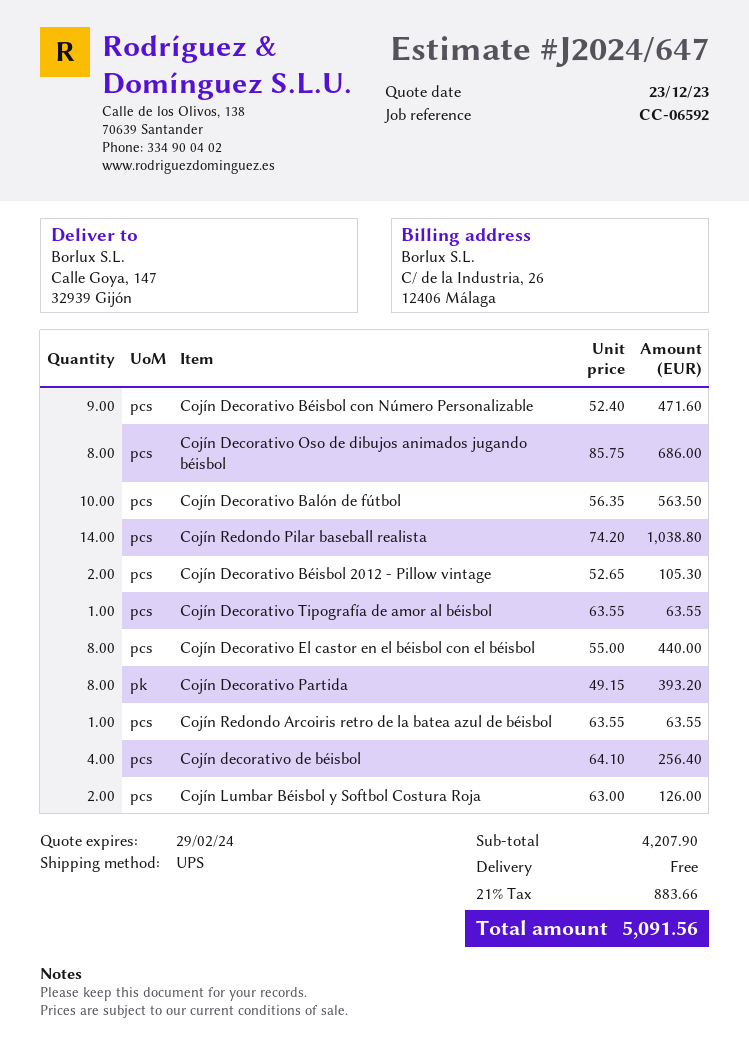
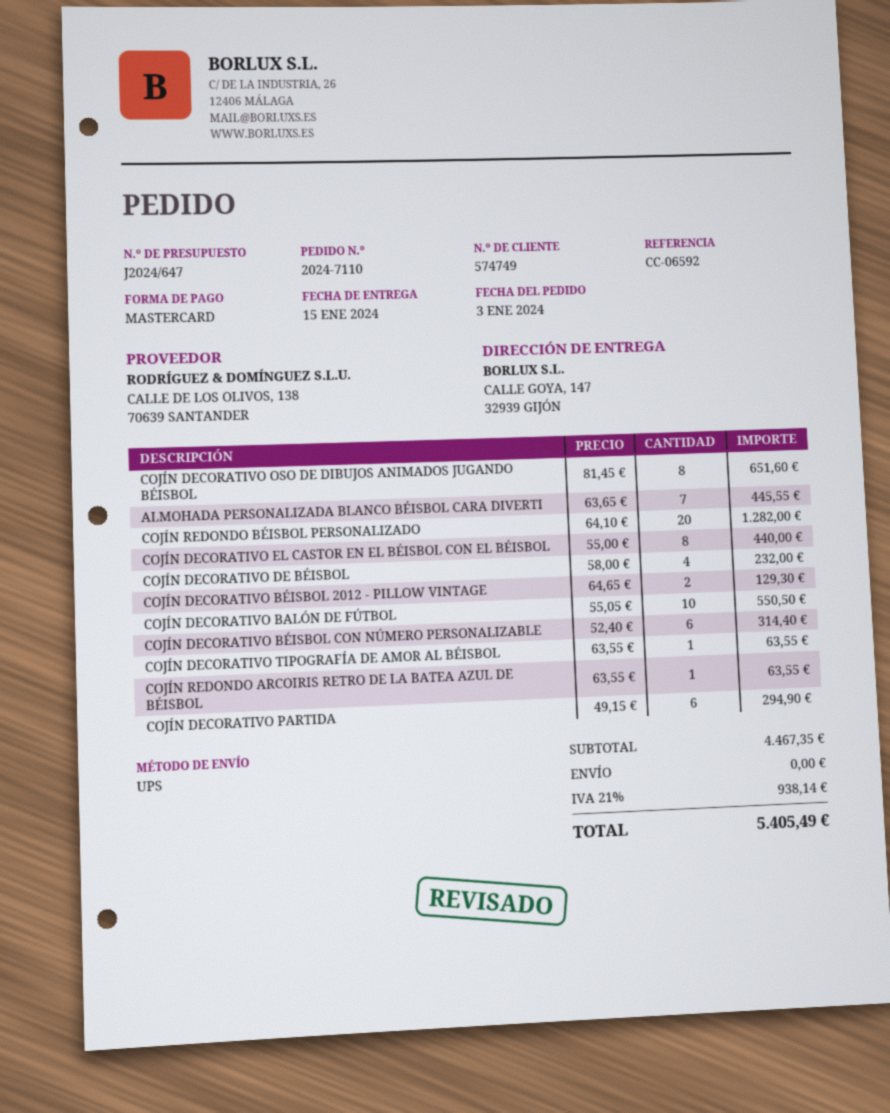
Cojín Decorativo Béisbol con Número Personalizable: 9 x 52.40 = 471.60 -> 6 x 52.40 = 314.40
Cojín Decorativo Oso de dibujos animados jugando béisbol: 8 x 85.75 = 686.00 -> 8 x 81.45 = 651.60
Cojín Decorativo Balón de fútbol: 10 x 56.35 = 563.50 -> 10 x 55.05 = 550.50
Cojín Redondo Pilar baseball realista: 14 x 74.20 = 1038.80 -> none
Cojín Decorativo Béisbol 2012 - Pillow vintage: 2 x 52.65 = 105.30 -> 2 x 64.65 = 129.30
Cojín Decorativo Partida: 8 x 49.15 = 393.20 -> 6 x 49.15 = 294.90
Cojín decorativo de béisbol: 4 x 64.10 = 256.40 -> 4 x 58.00 = 232.00
Cojín Lumbar Béisbol y Softbol Costura Roja: 2 x 63.00 = 126.00 -> none
ALMOHADA PERSONALIZADA BLANCO BÉISBOL CARA DIVERTI: none -> 7 x 63.65 = 445.55
COJÍN REDONDO BÉISBOL PERSONALIZADO: none -> 20 x 64.10 = 1282.00
subtotal: 4207.90 -> 4467.35
tax: 21% = 883.66 -> 21% = 938.14
total: 5091.56 -> 5405.49

